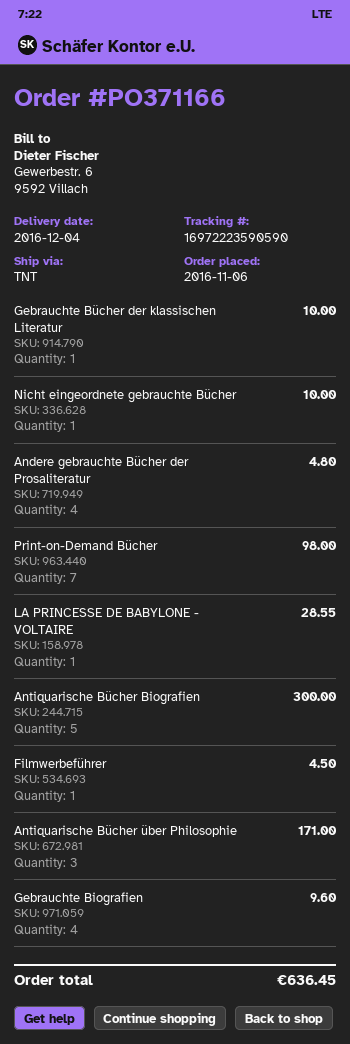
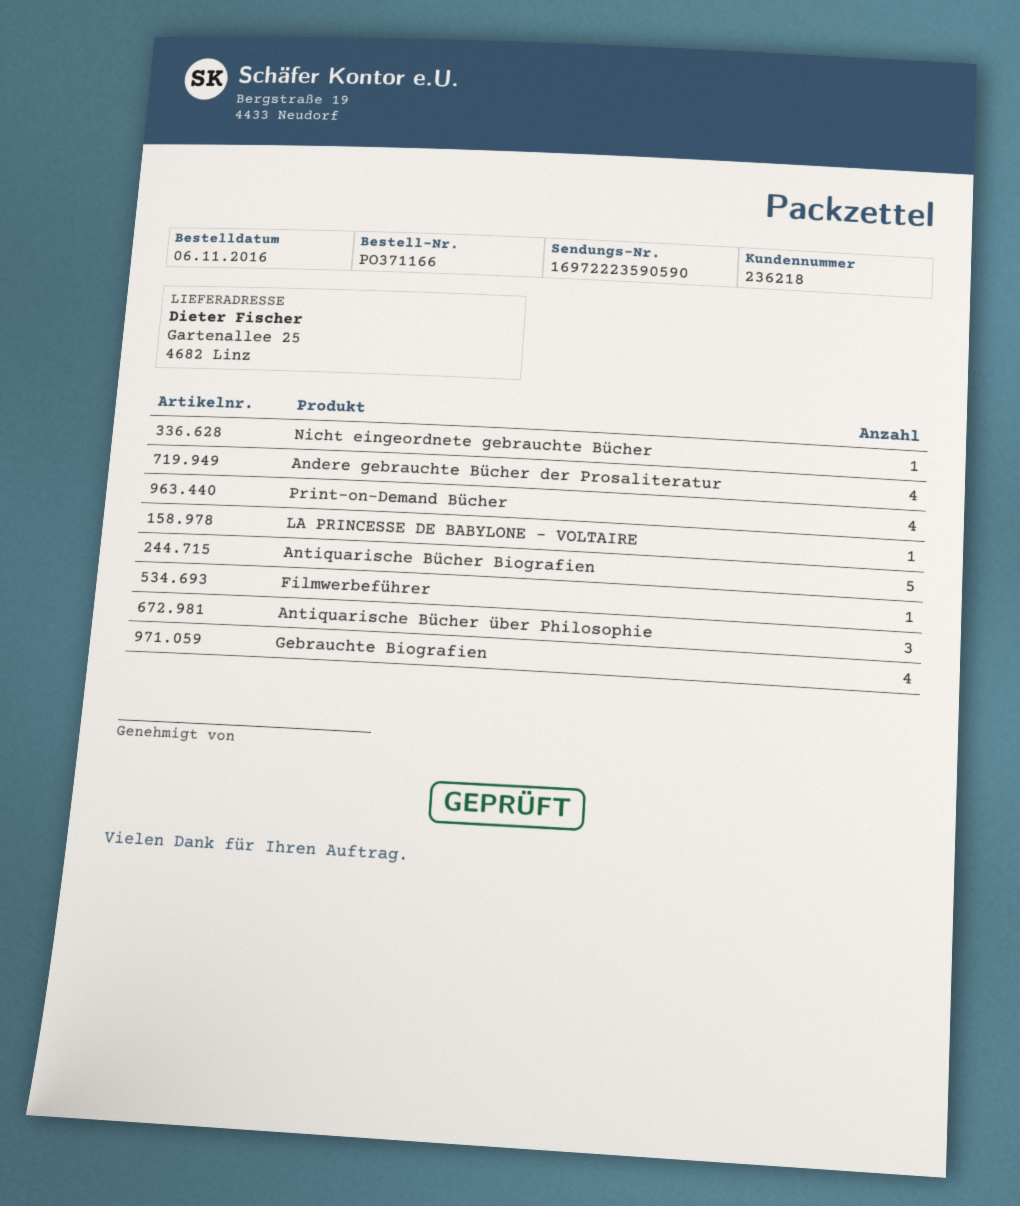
Gebrauchte Bücher der klassischen Literatur: 1 -> none
Print-on-Demand Bücher: 7 -> 4

